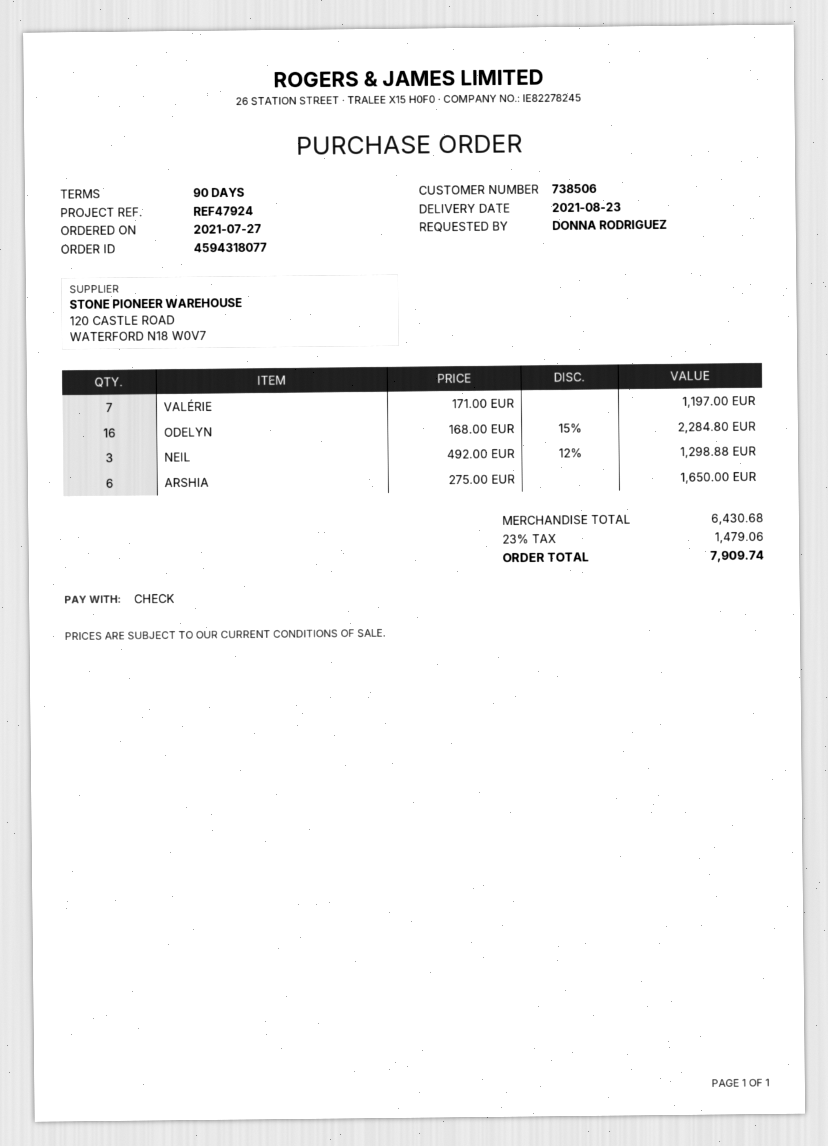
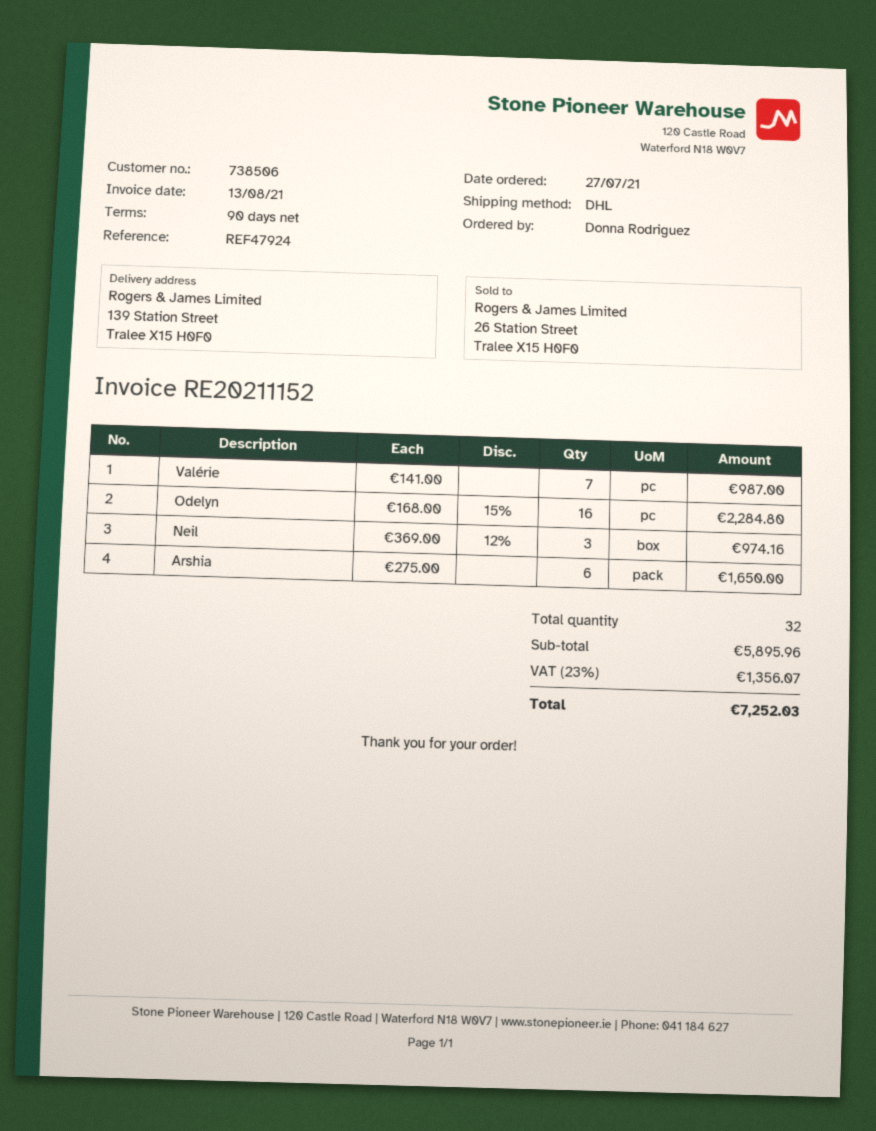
VALÉRIE: 7 x 171.00 = 1197.00 -> 7 x 141.00 = 987.00
NEIL: 3 x 492.00 - 12% = 1298.88 -> 3 x 369.00 - 12% = 974.16
subtotal: 6430.68 -> 5895.96
tax: 23% = 1479.06 -> 23% = 1356.07
total: 7909.74 -> 7252.03

